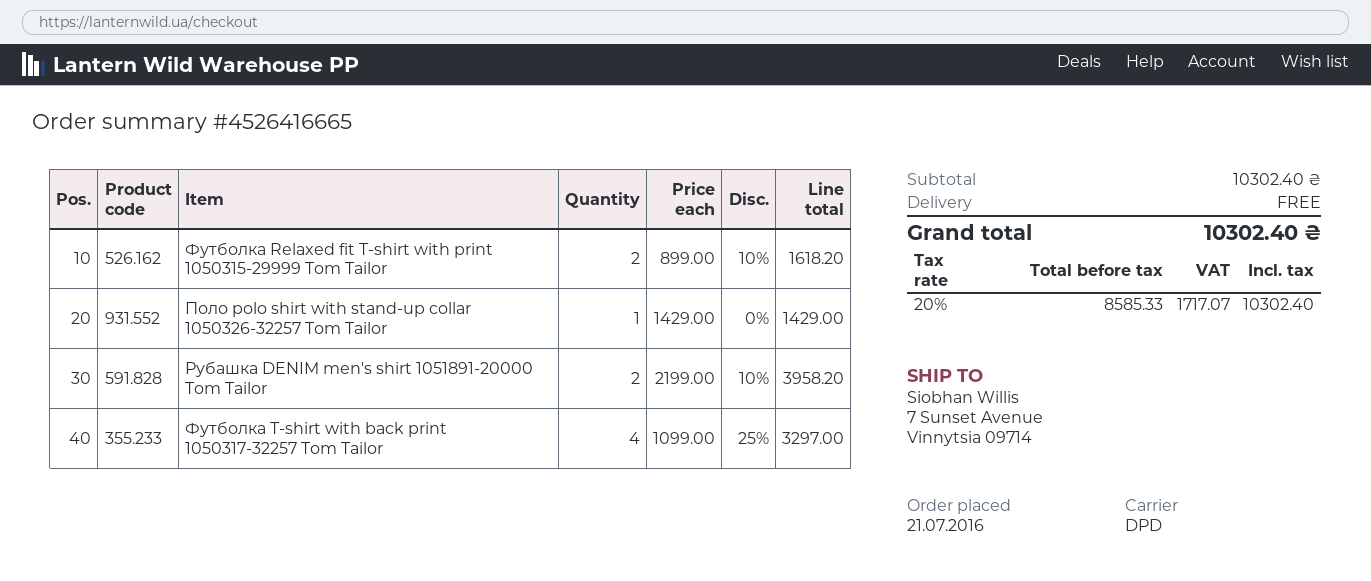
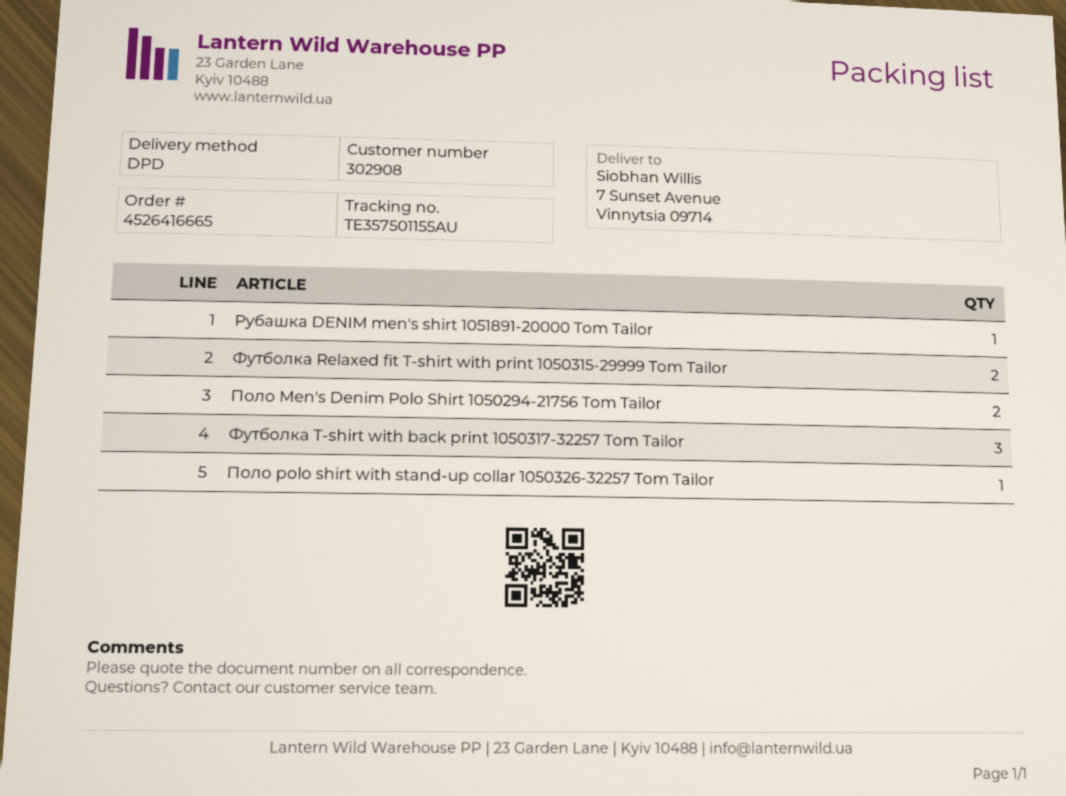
Рубашка DENIM men's shirt 1051891-20000 Tom Tailor: 2 -> 1
Футболка T-shirt with back print 1050317-32257 Tom Tailor: 4 -> 3
Поло Men's Denim Polo Shirt 1050294-21756 Tom Tailor: none -> 2

